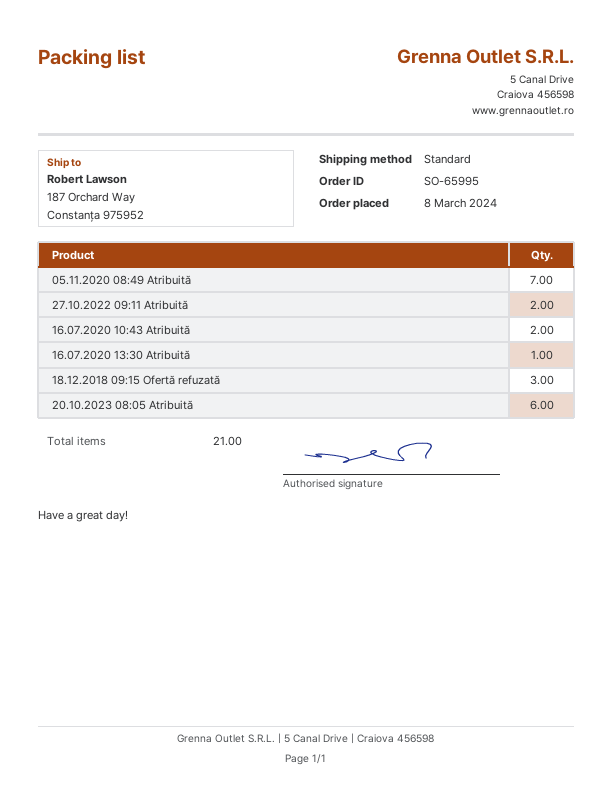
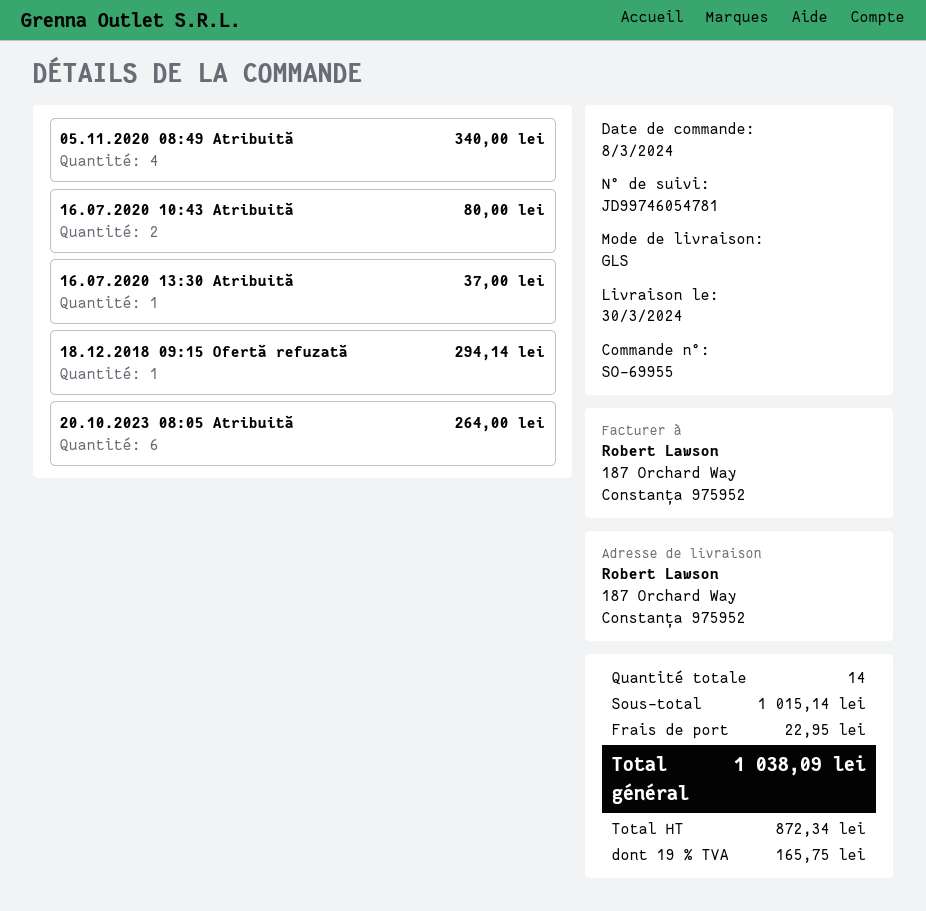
order number: SO-65995 -> SO-69955
shipping method: standard -> GLS
05.11.2020 08:49 Atribuită: 7 -> 4
27.10.2022 09:11 Atribuită: 2 -> none
18.12.2018 09:15 Ofertă refuzată: 3 -> 1
total quantity: 21 -> 14

